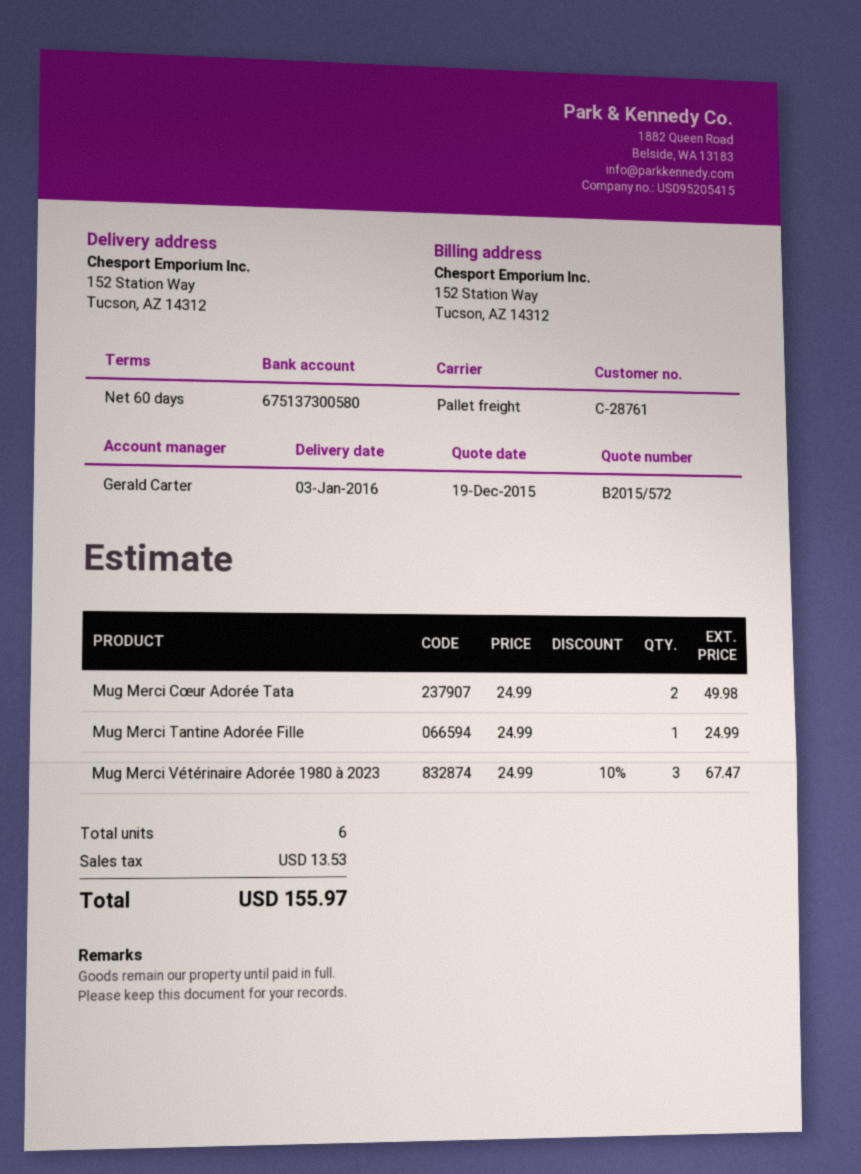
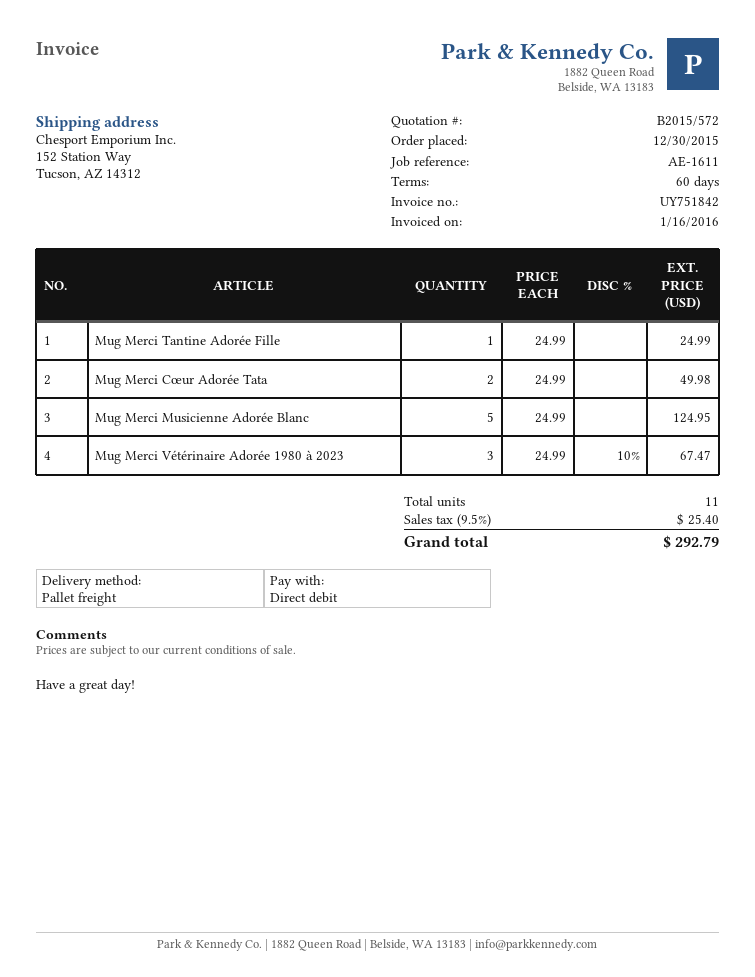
Mug Merci Musicienne Adorée Blanc: none -> 5 x 24.99 = 124.95
total quantity: 6 -> 11
tax: 13.53 -> 25.40
total: 155.97 -> 292.79

